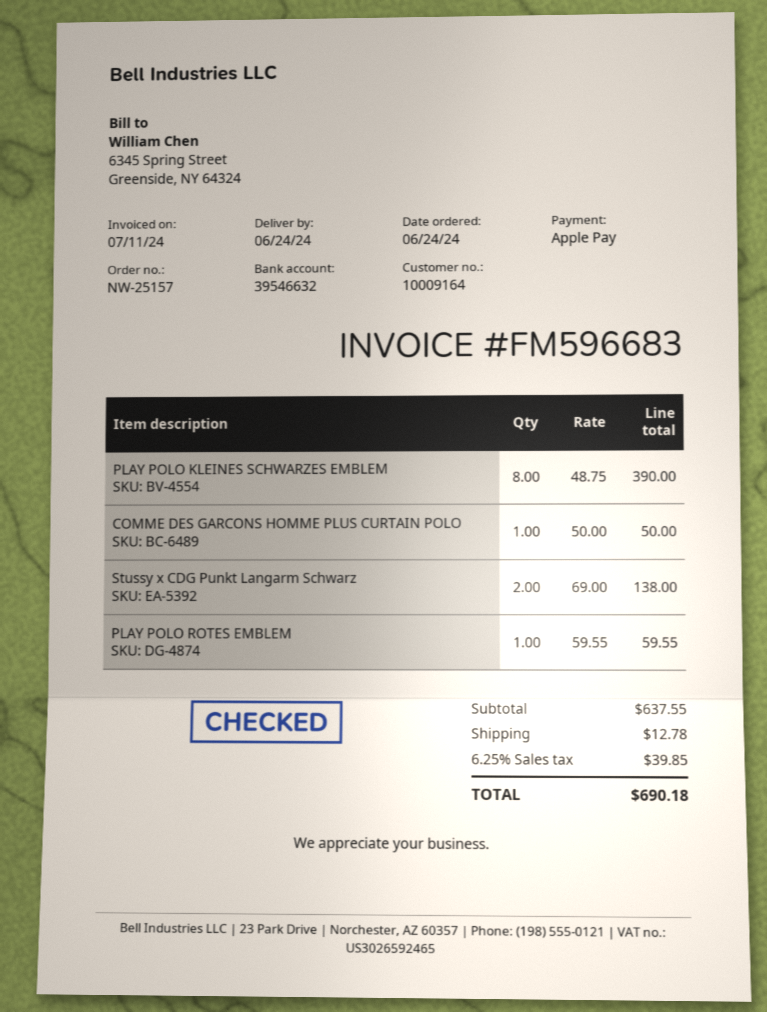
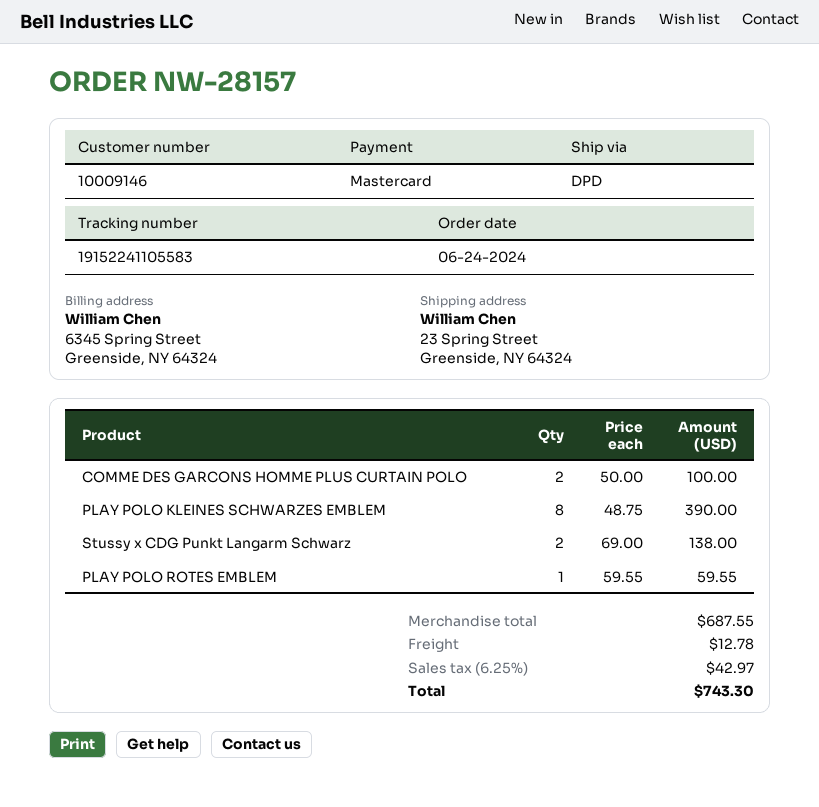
order number: NW-25157 -> NW-28157
customer number: 10009164 -> 10009146
payment method: Apple Pay -> Mastercard
COMME DES GARCONS HOMME PLUS CURTAIN POLO: 1 x 50.00 = 50.00 -> 2 x 50.00 = 100.00
subtotal: 637.55 -> 687.55
tax: 6.25% = 39.85 -> 6.25% = 42.97
total: 690.18 -> 743.30

